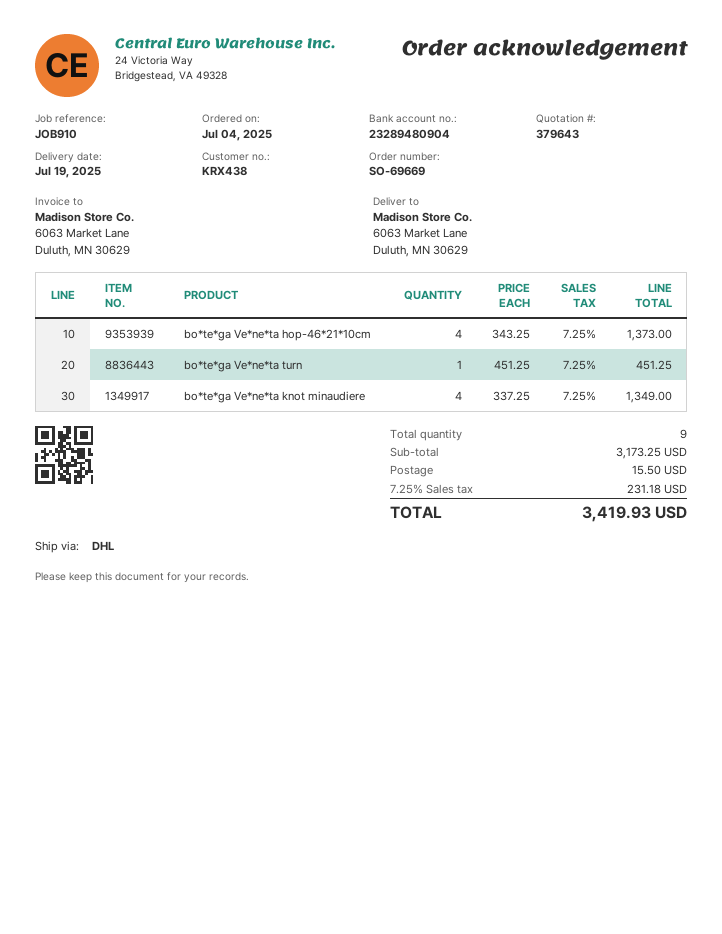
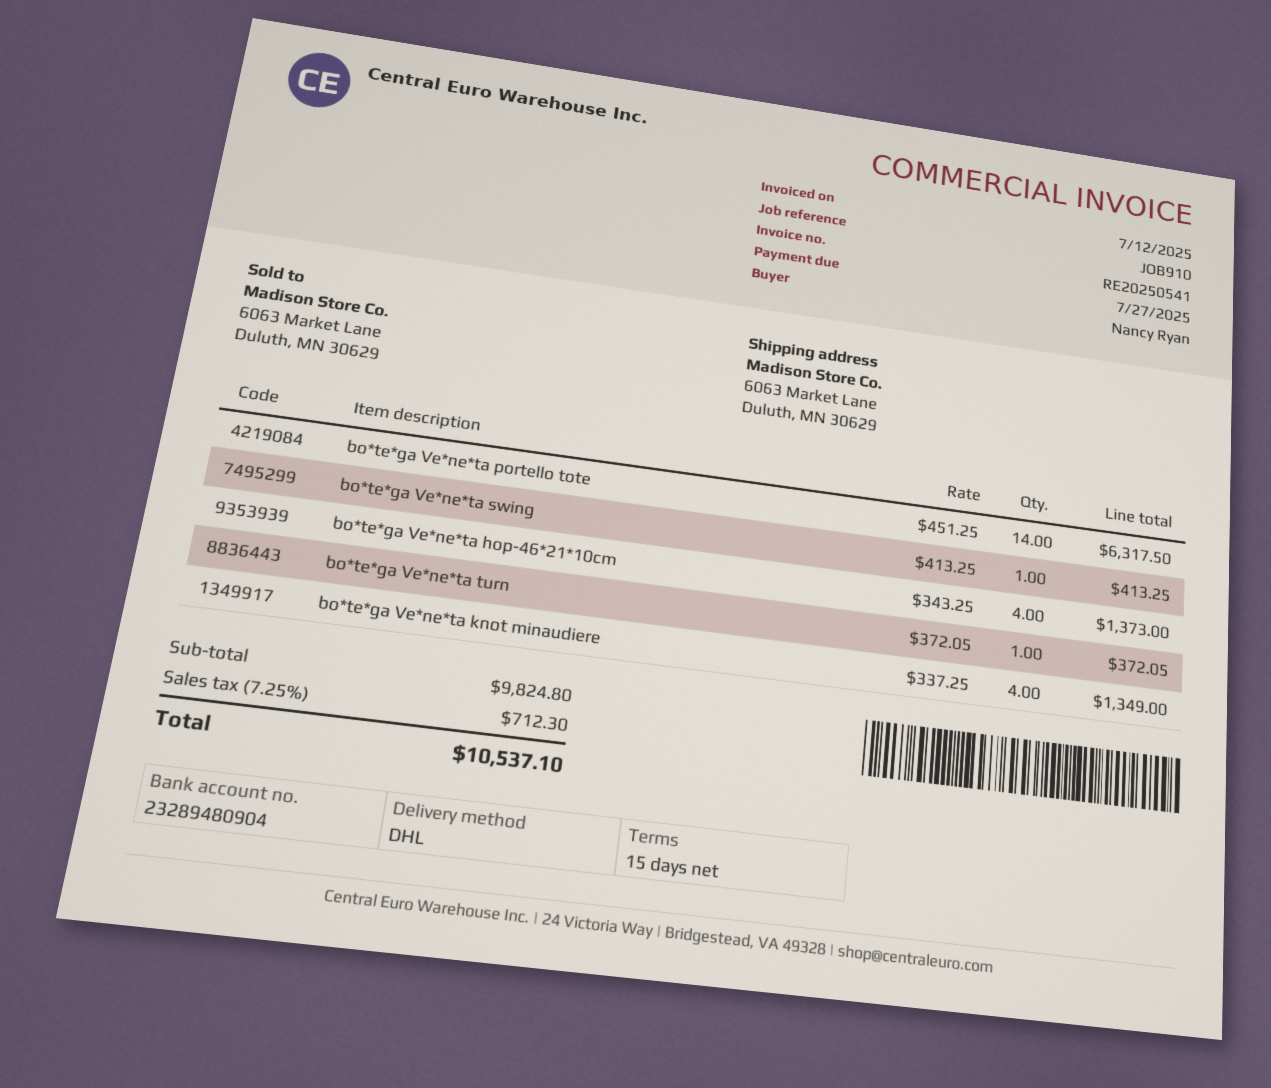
bo*te*ga Ve*ne*ta turn: 1 x 451.25 = 451.25 -> 1 x 372.05 = 372.05
bo*te*ga Ve*ne*ta portello tote: none -> 14 x 451.25 = 6317.50
bo*te*ga Ve*ne*ta swing: none -> 1 x 413.25 = 413.25
subtotal: 3173.25 -> 9824.80
shipping: 15.50 -> none
tax: 7.25% = 231.18 -> 7.25% = 712.30
total: 3419.93 -> 10537.10

